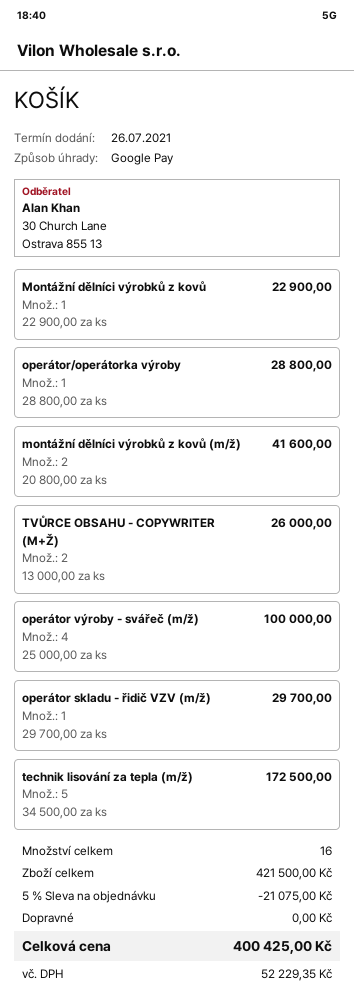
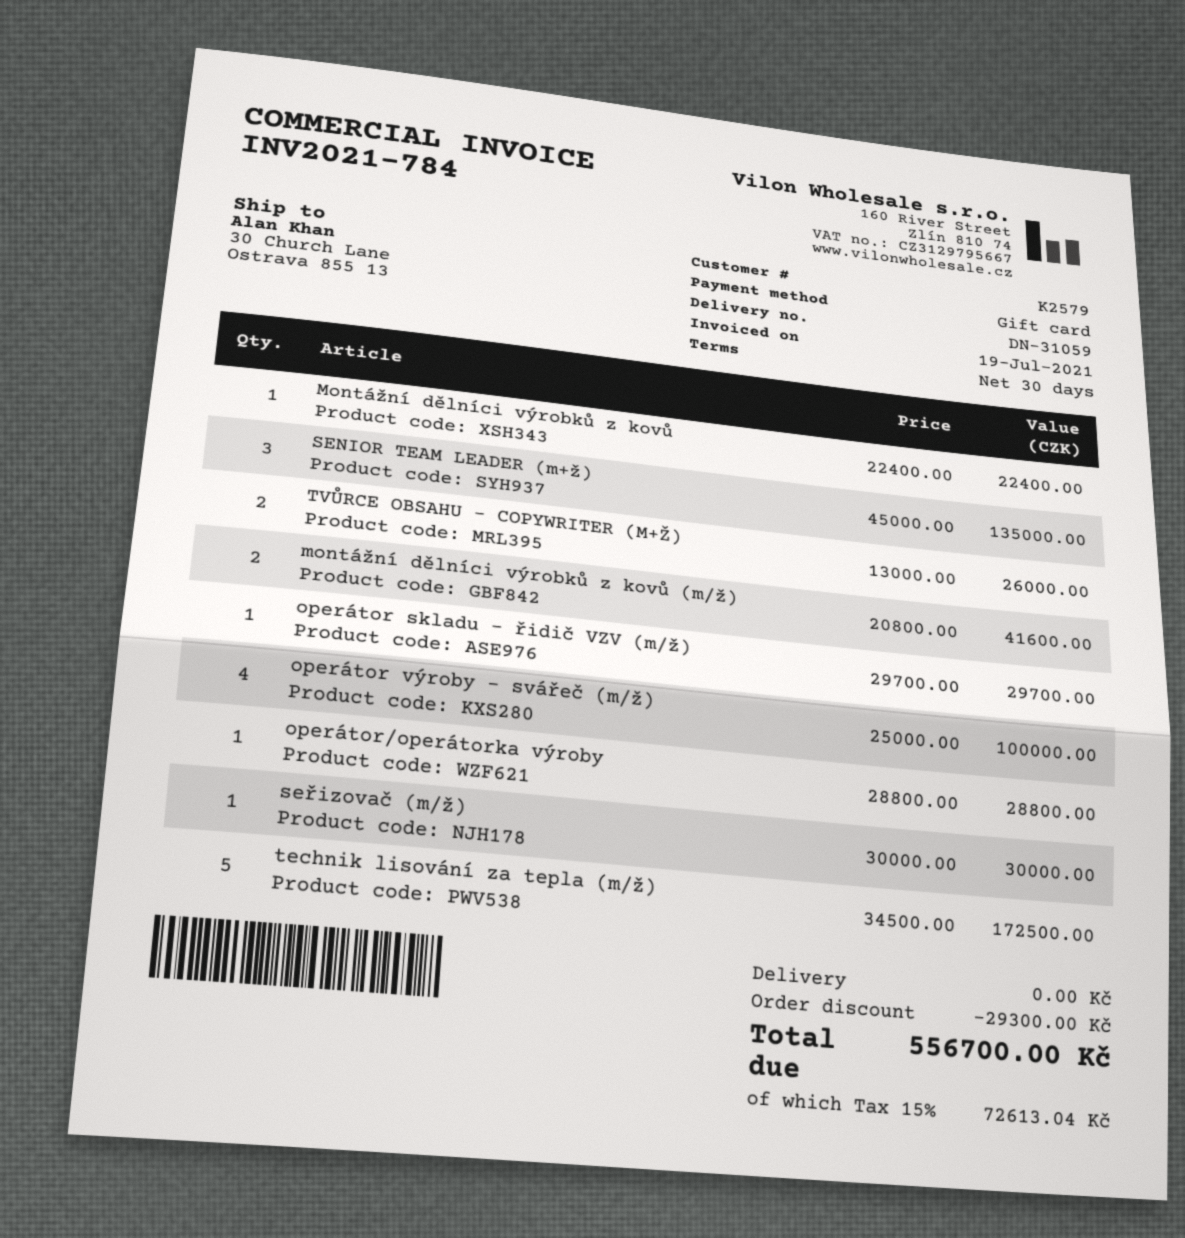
payment method: Google Pay -> gift card
Montážní dělníci výrobků z kovů: 1 x 22900.00 = 22900.00 -> 1 x 22400.00 = 22400.00
SENIOR TEAM LEADER (m+ž): none -> 3 x 45000.00 = 135000.00
seřizovač (m/ž): none -> 1 x 30000.00 = 30000.00
discount: 21075.00 -> 29300.00
tax: 52229.35 -> 72613.04
total: 400425.00 -> 556700.00

